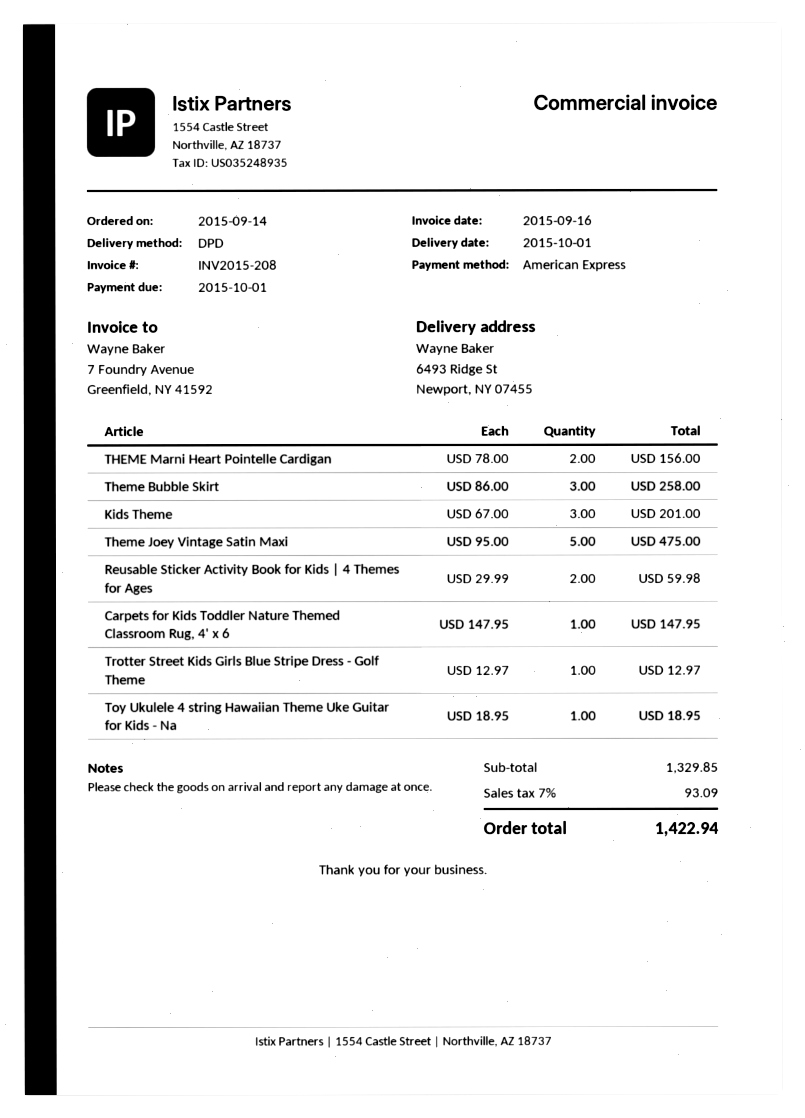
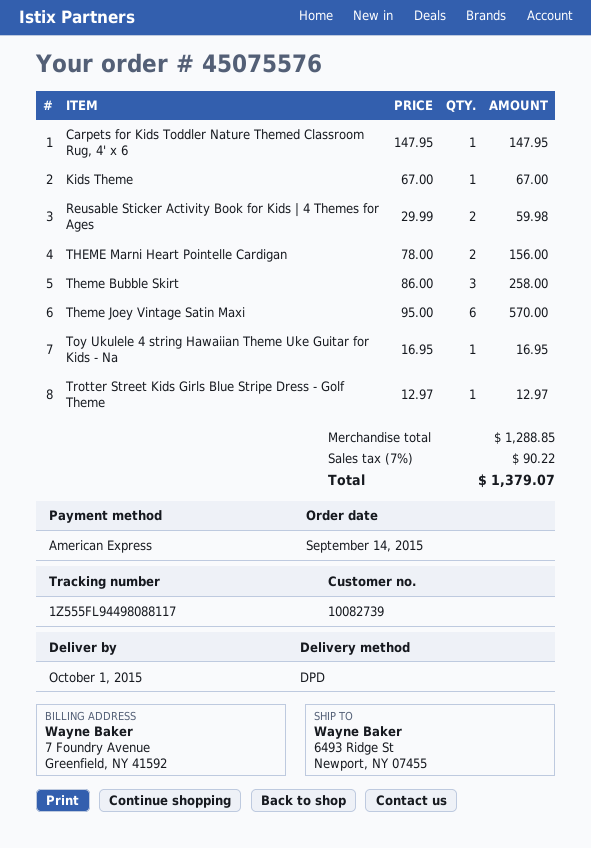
Kids Theme: 3 x 67.00 = 201.00 -> 1 x 67.00 = 67.00
Theme Joey Vintage Satin Maxi: 5 x 95.00 = 475.00 -> 6 x 95.00 = 570.00
Toy Ukulele 4 string Hawaiian Theme Uke Guitar for Kids - Na: 1 x 18.95 = 18.95 -> 1 x 16.95 = 16.95
subtotal: 1329.85 -> 1288.85
tax: 7% = 93.09 -> 7% = 90.22
total: 1422.94 -> 1379.07

